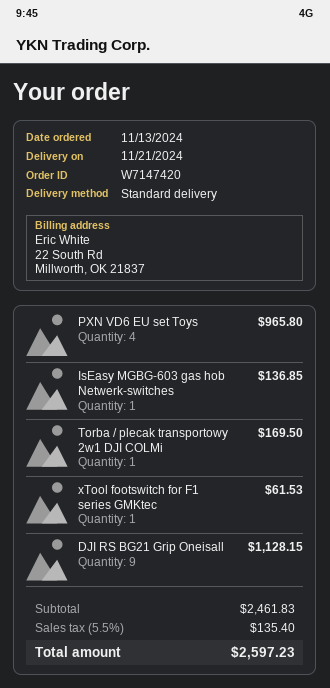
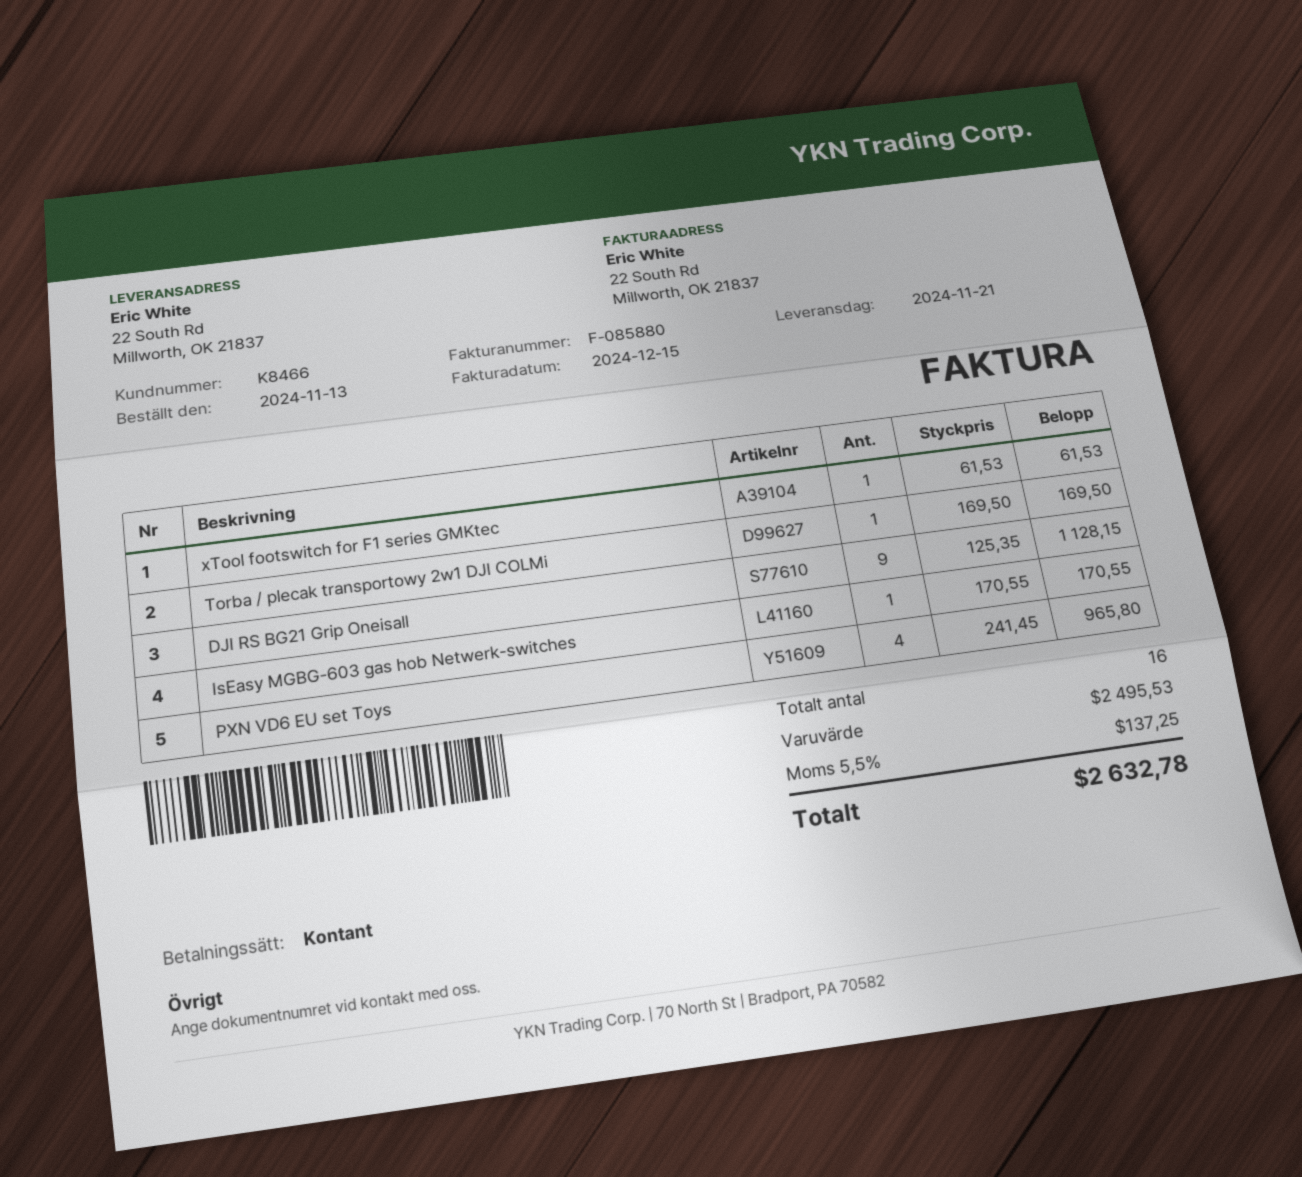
IsEasy MGBG-603 gas hob Netwerk-switches: 1 for 136.85 -> 1 for 170.55
subtotal: 2461.83 -> 2495.53
tax: 5.5% = 135.40 -> 5.5% = 137.25
total: 2597.23 -> 2632.78

